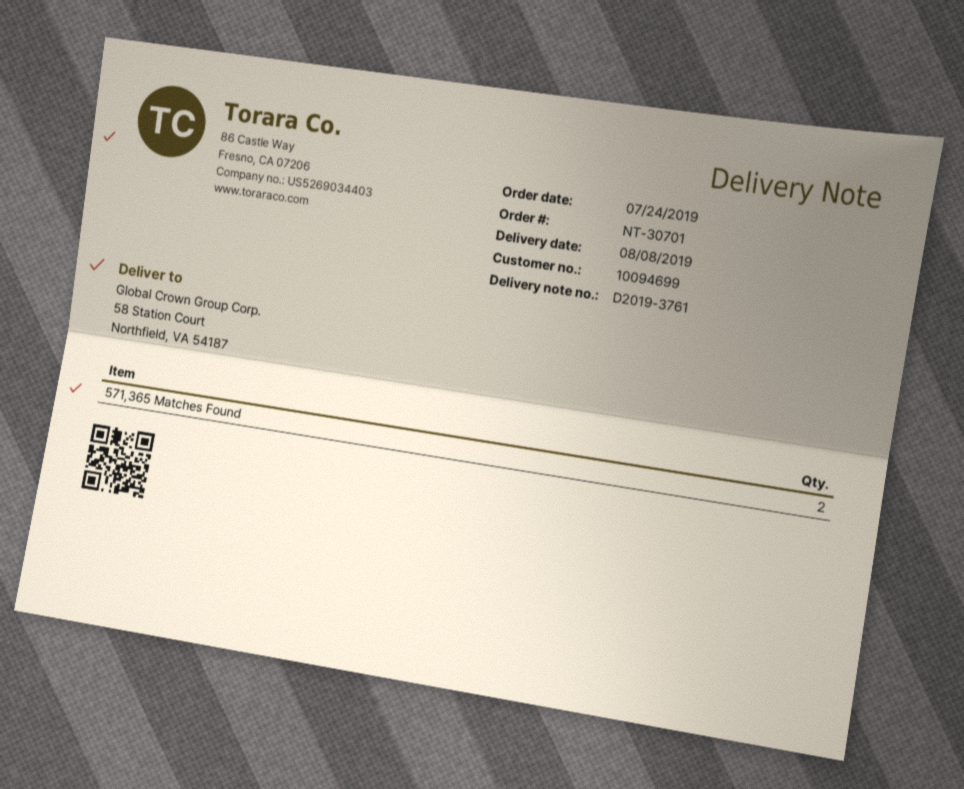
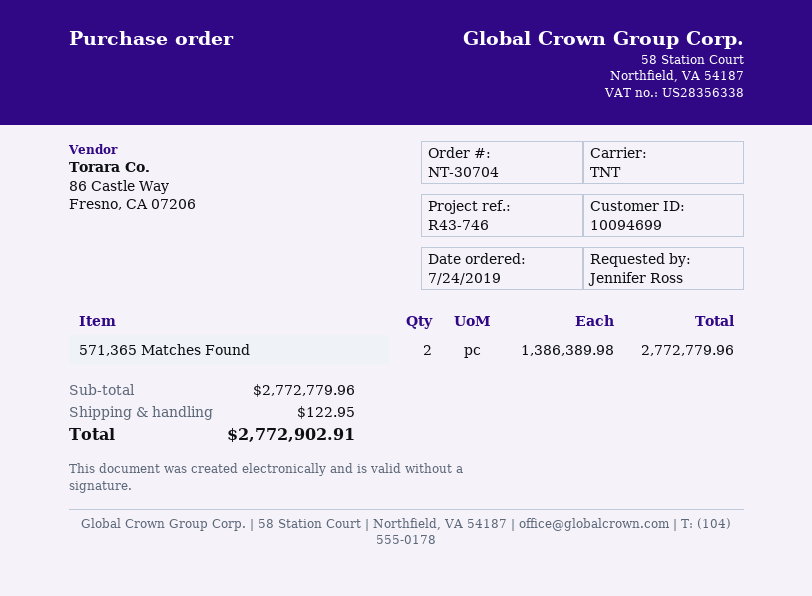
order number: NT-30701 -> NT-30704

